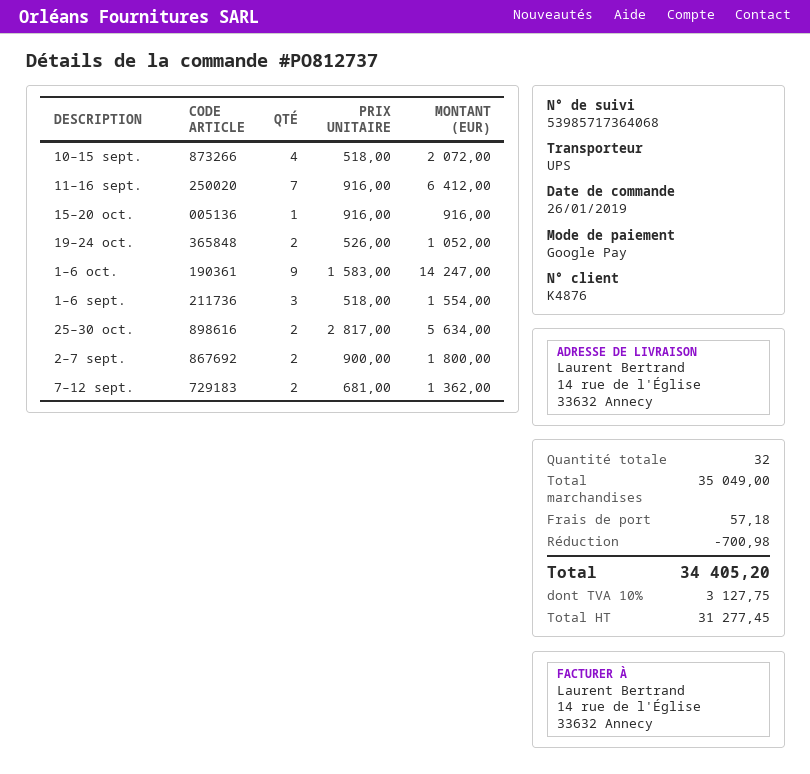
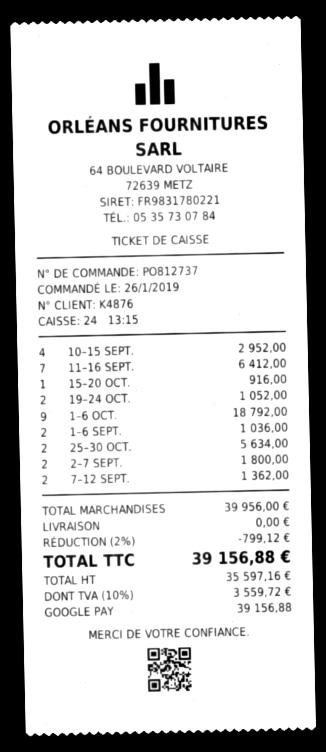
10–15 sept.: 4 for 2072.00 -> 4 for 2952.00
1–6 oct.: 9 for 14247.00 -> 9 for 18792.00
1–6 sept.: 3 for 1554.00 -> 2 for 1036.00
subtotal: 35049.00 -> 39956.00
discount: 700.98 -> 799.12
shipping: 57.18 -> 0.00
net: 31277.45 -> 35597.16
tax: 10% = 3127.75 -> 10% = 3559.72
total: 34405.20 -> 39156.88

